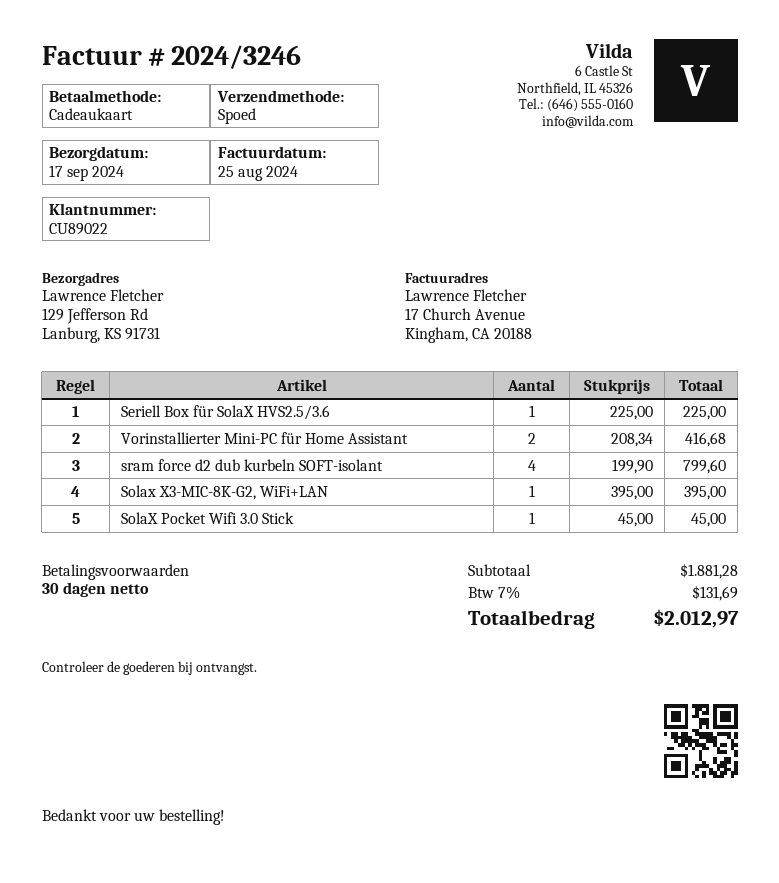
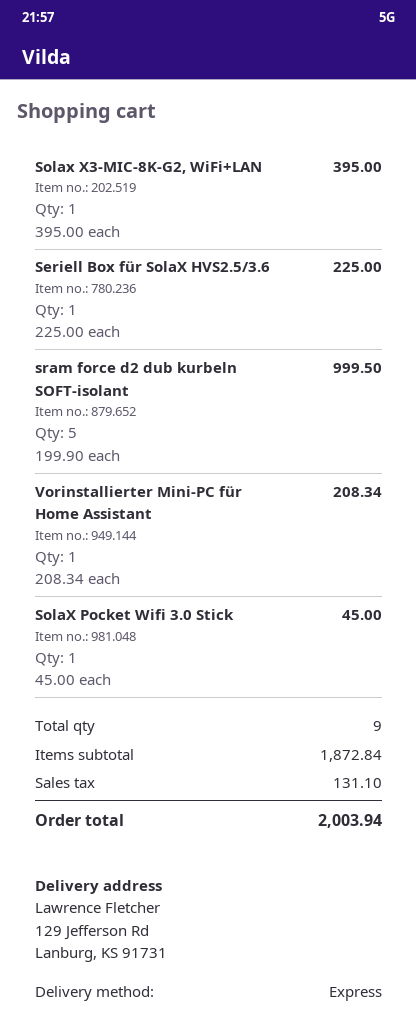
Vorinstallierter Mini-PC für Home Assistant: 2 x 208.34 = 416.68 -> 1 x 208.34 = 208.34
sram force d2 dub kurbeln SOFT-isolant: 4 x 199.90 = 799.60 -> 5 x 199.90 = 999.50
subtotal: 1881.28 -> 1872.84
tax: 131.69 -> 131.10
total: 2012.97 -> 2003.94

